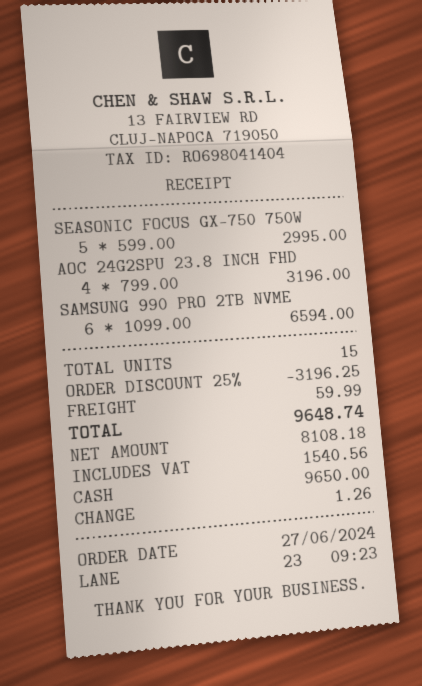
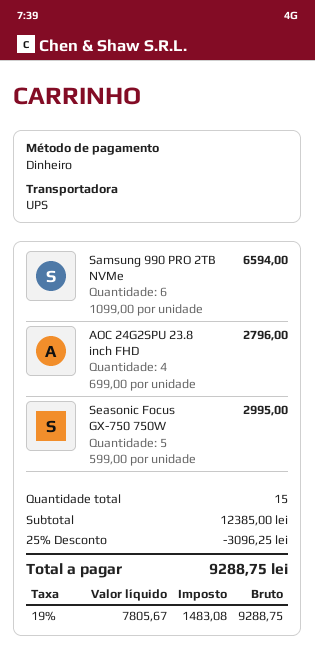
AOC 24G2SPU 23.8 INCH FHD: 4 x 799.00 = 3196.00 -> 4 x 699.00 = 2796.00
discount: 25% = 3196.25 -> 25% = 3096.25
shipping: 59.99 -> none
net: 8108.18 -> 7805.67
tax: 1540.56 -> 1483.08
total: 9648.74 -> 9288.75

